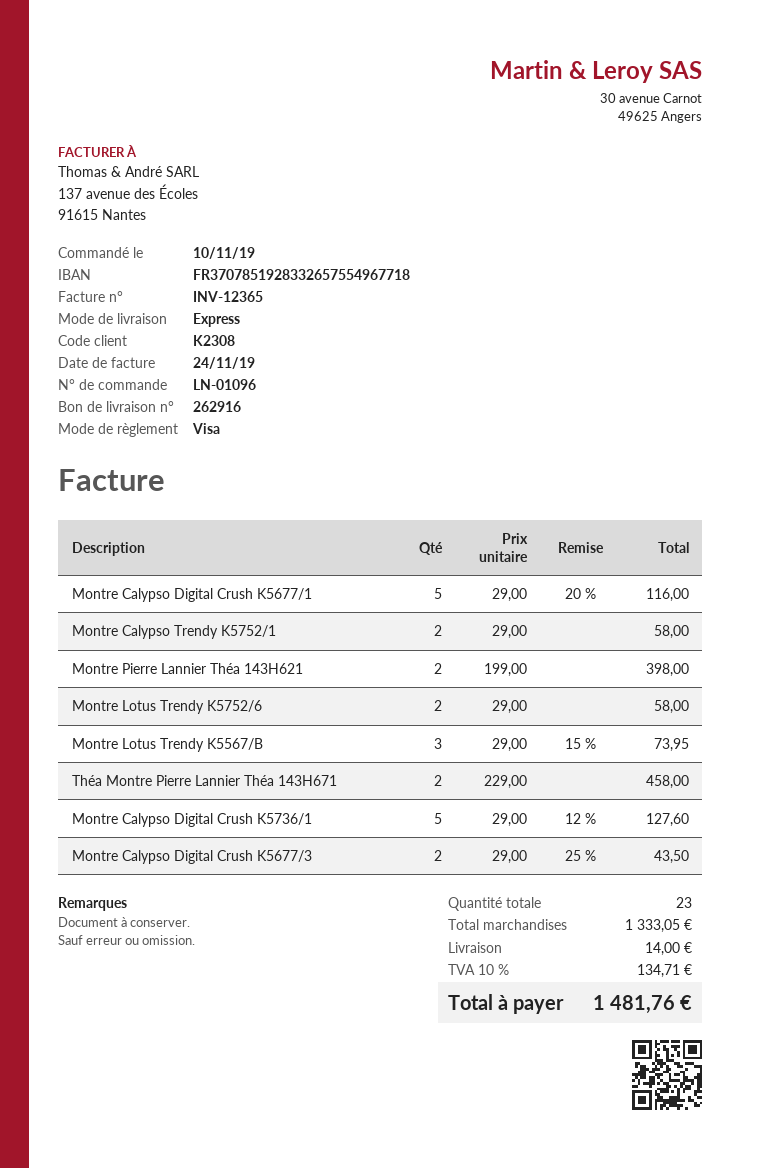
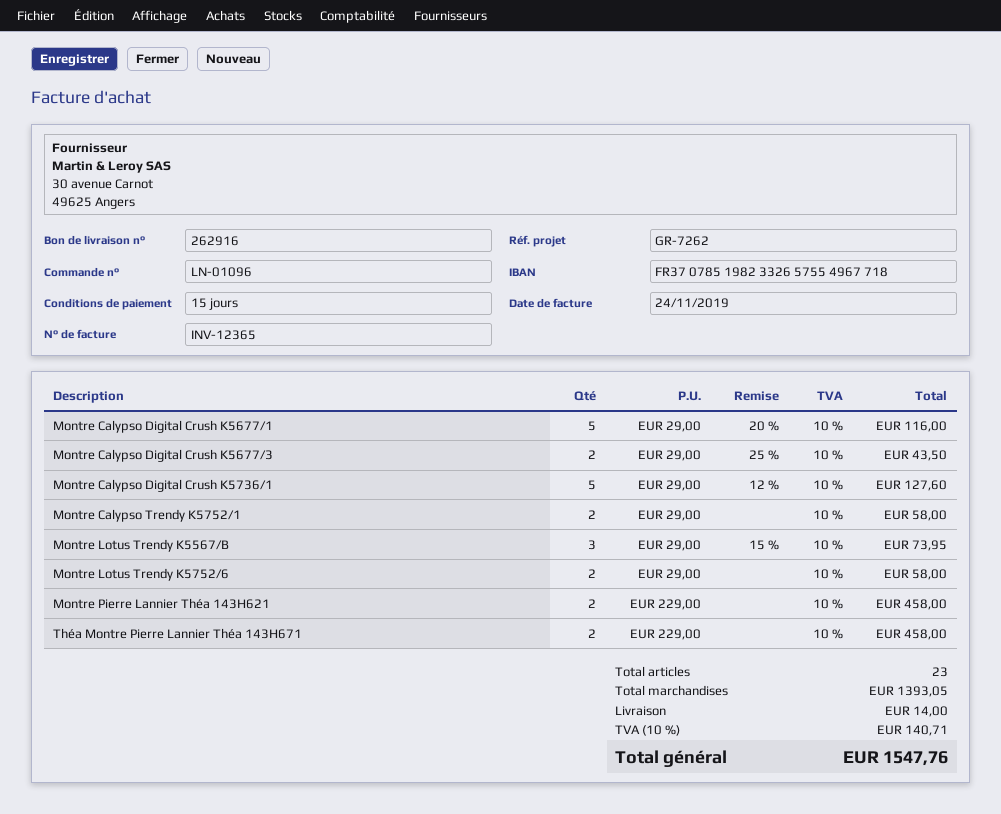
bank account: FR3707851928332657554967718 -> FR3707851982332657554967718
Montre Pierre Lannier Théa 143H621: 2 x 199.00 = 398.00 -> 2 x 229.00 = 458.00
subtotal: 1333.05 -> 1393.05
tax: 10% = 134.71 -> 10% = 140.71
total: 1481.76 -> 1547.76

